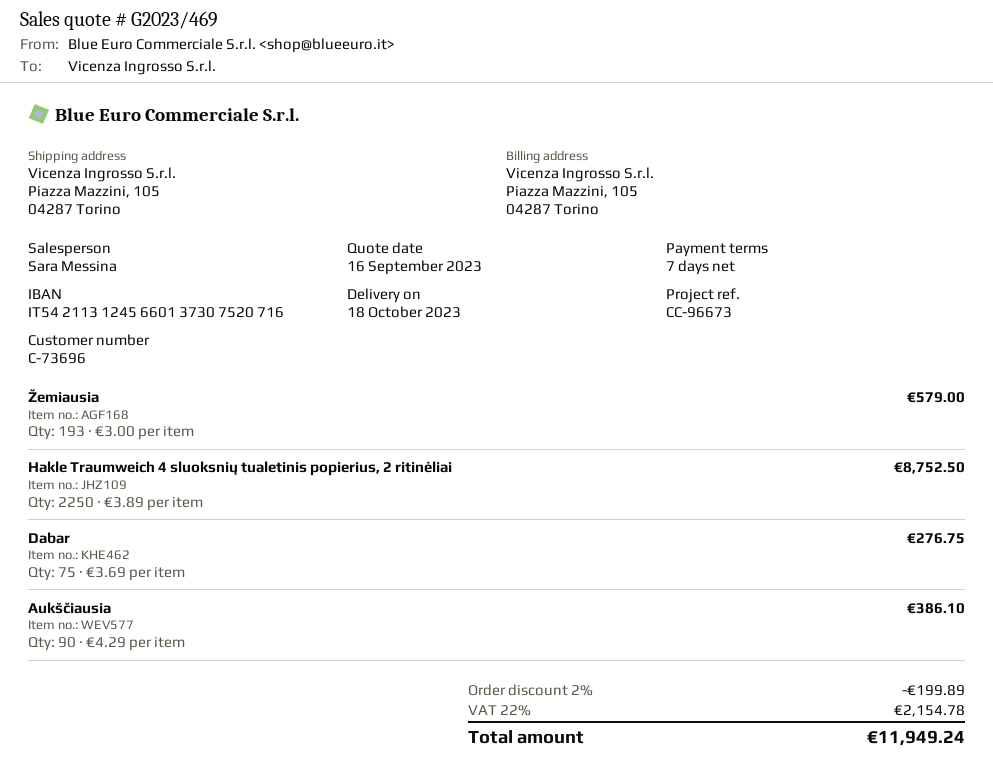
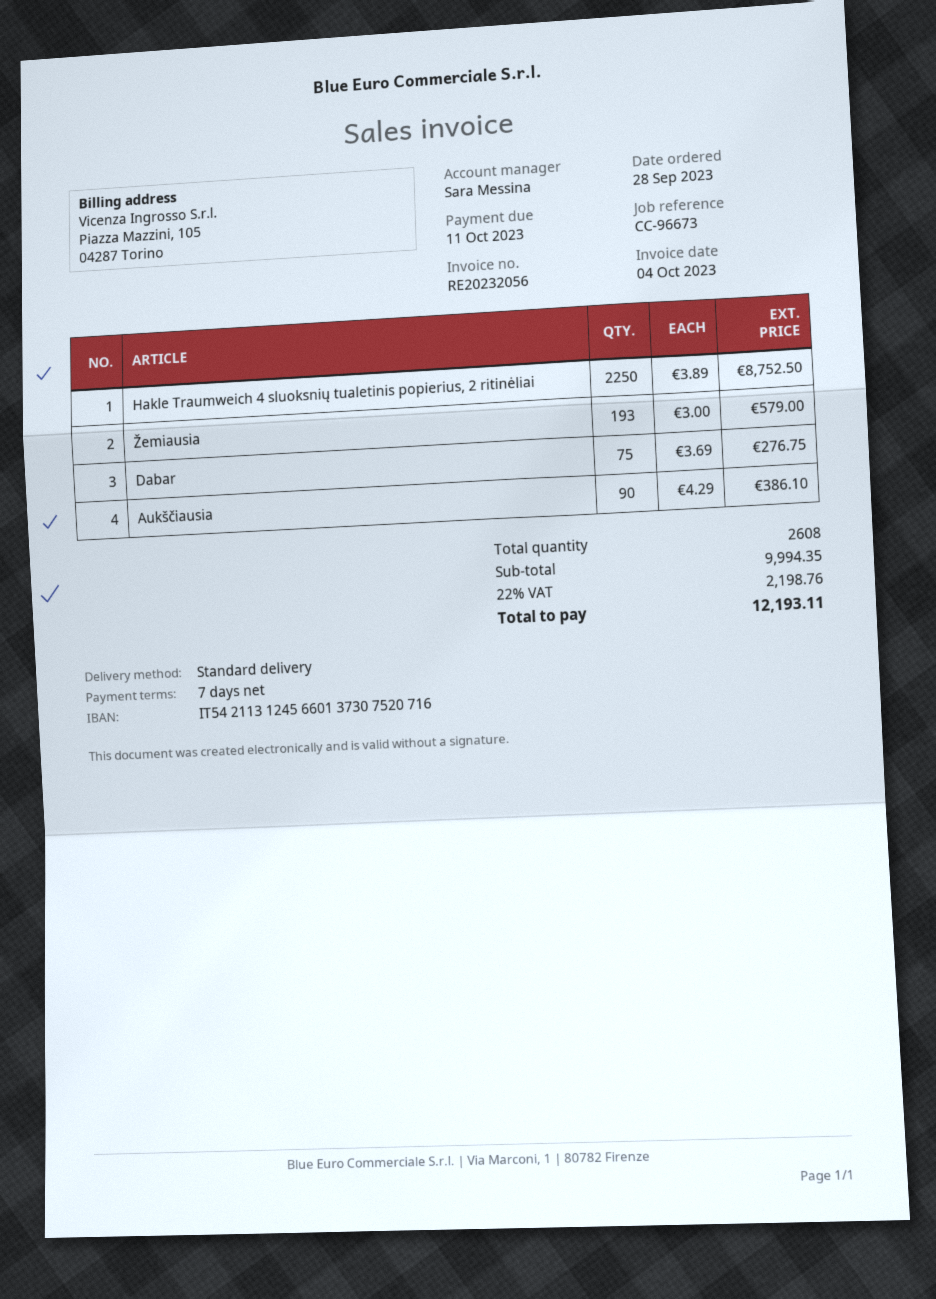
discount: 2% = 199.89 -> none
tax: 22% = 2154.78 -> 22% = 2198.76
total: 11949.24 -> 12193.11

